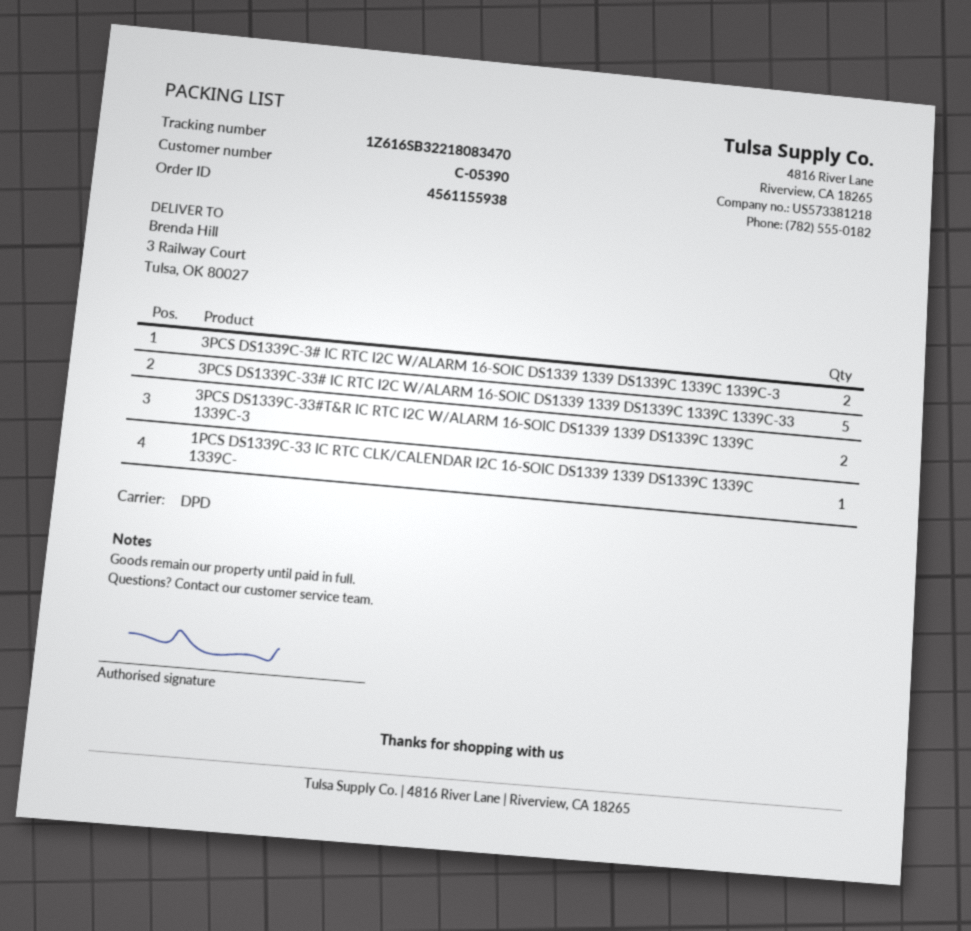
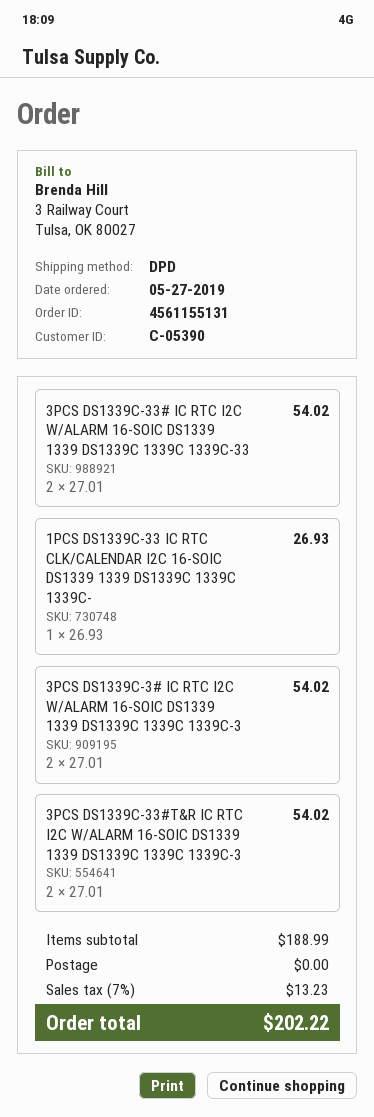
order number: 4561155938 -> 4561155131
3PCS DS1339C-33# IC RTC I2C W/ALARM 16-SOIC DS1339 1339 DS1339C 1339C 1339C-33: 5 -> 2

